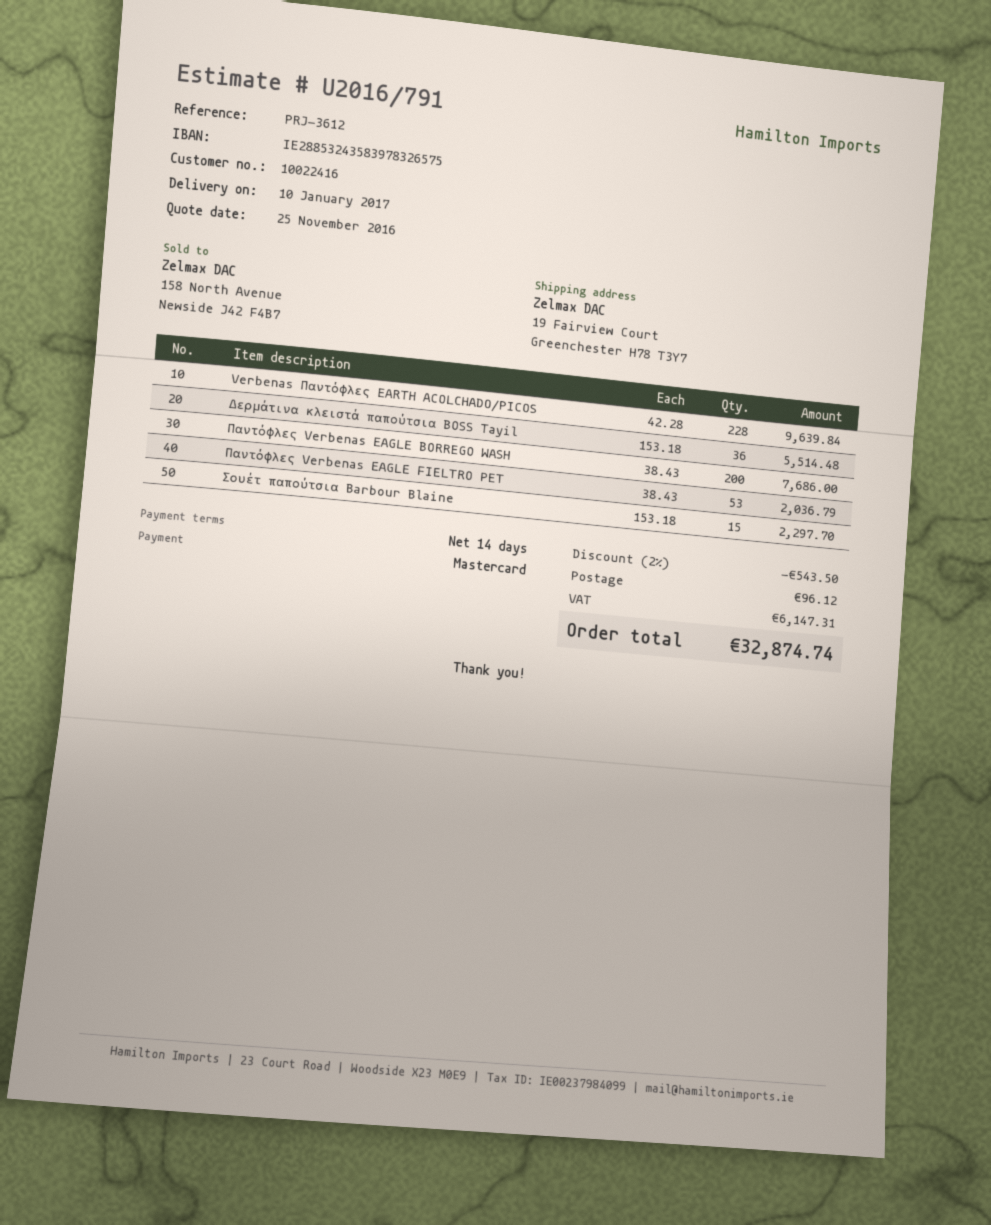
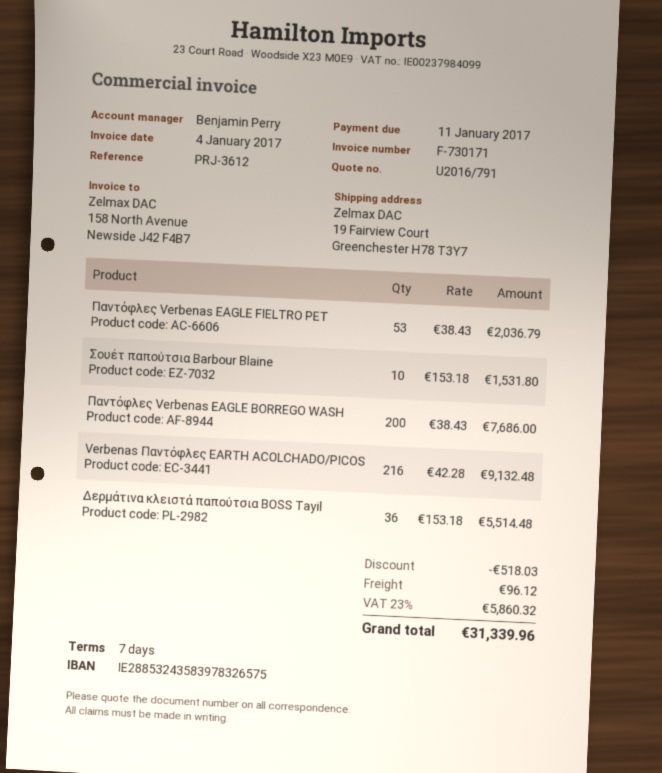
payment terms: 14 days -> 7 days
Verbenas Παντόφλες EARTH ACOLCHADO/PICOS: 228 x 42.28 = 9639.84 -> 216 x 42.28 = 9132.48
Σουέτ παπούτσια Barbour Blaine: 15 x 153.18 = 2297.70 -> 10 x 153.18 = 1531.80
discount: 543.50 -> 518.03
tax: 6147.31 -> 5860.32
total: 32874.74 -> 31339.96

